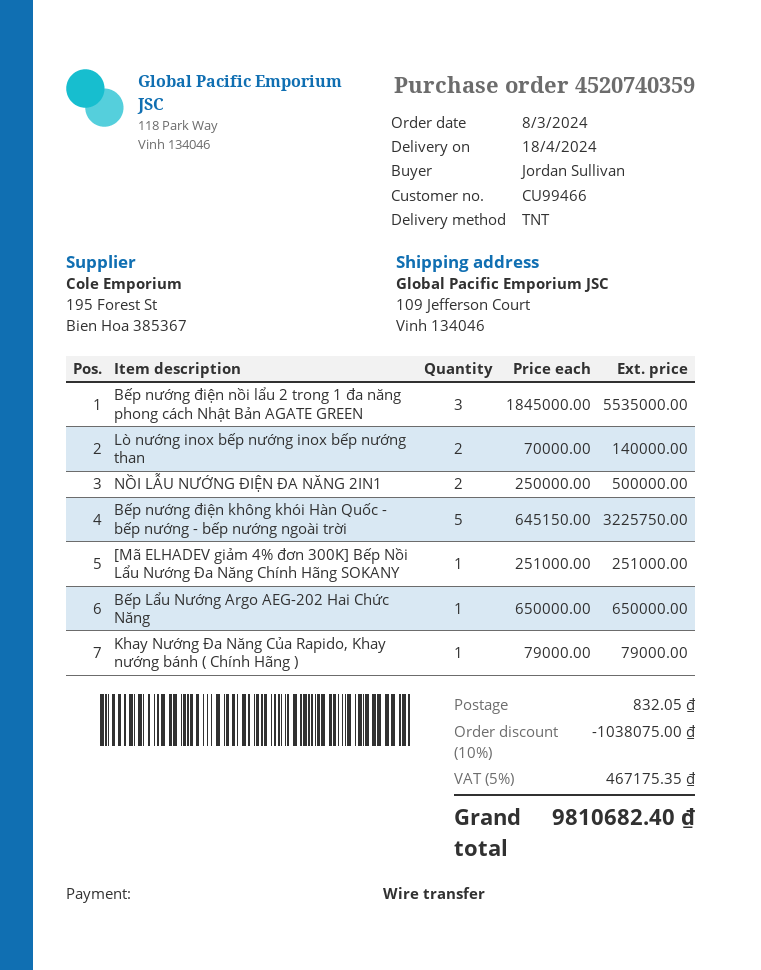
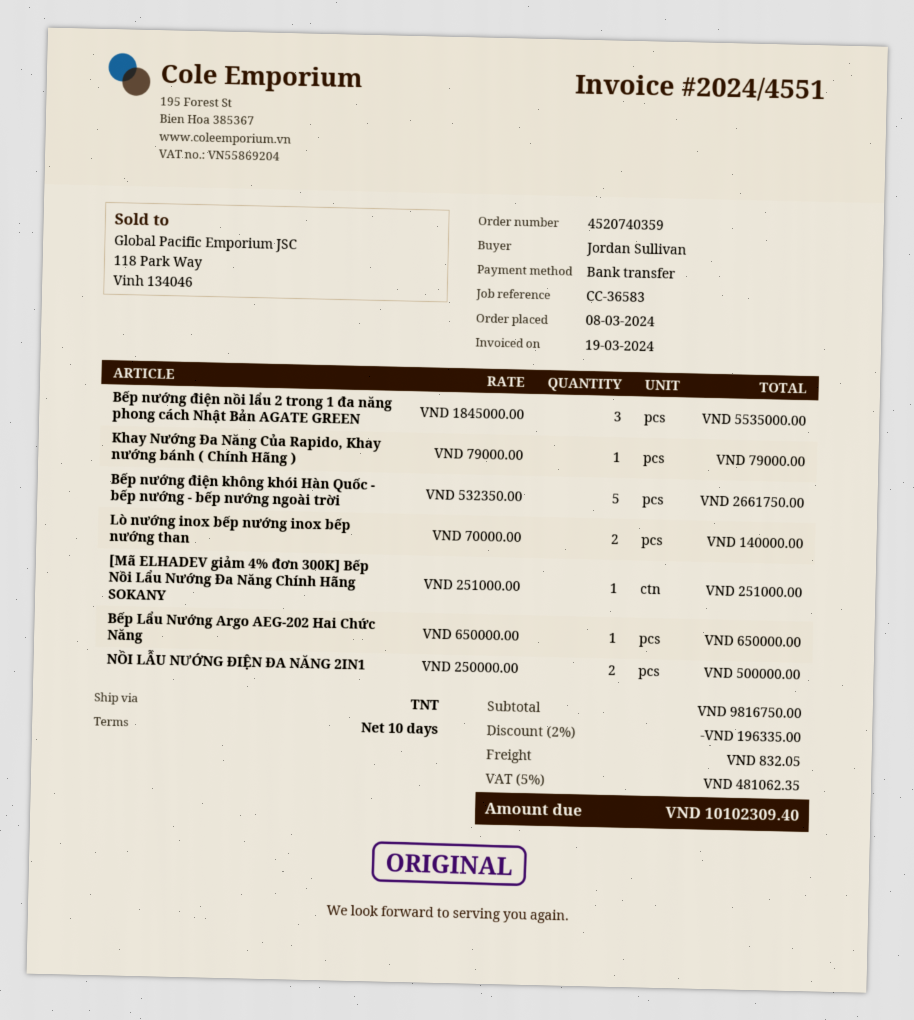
Bếp nướng điện không khói Hàn Quốc - bếp nướng - bếp nướng ngoài trời: 5 x 645150.00 = 3225750.00 -> 5 x 532350.00 = 2661750.00
discount: 10% = 1038075.00 -> 2% = 196335.00
tax: 5% = 467175.35 -> 5% = 481062.35
total: 9810682.40 -> 10102309.40

